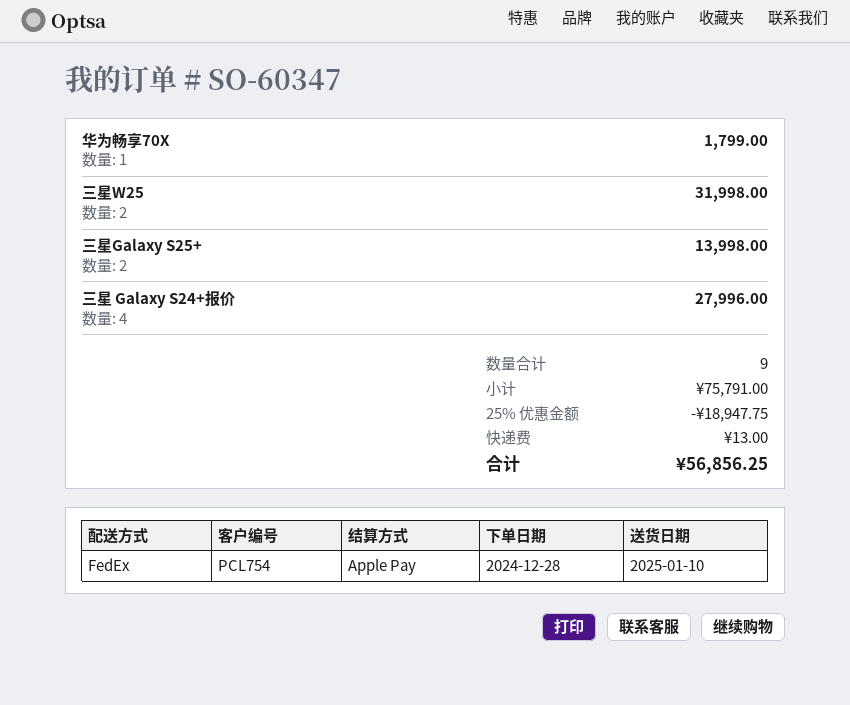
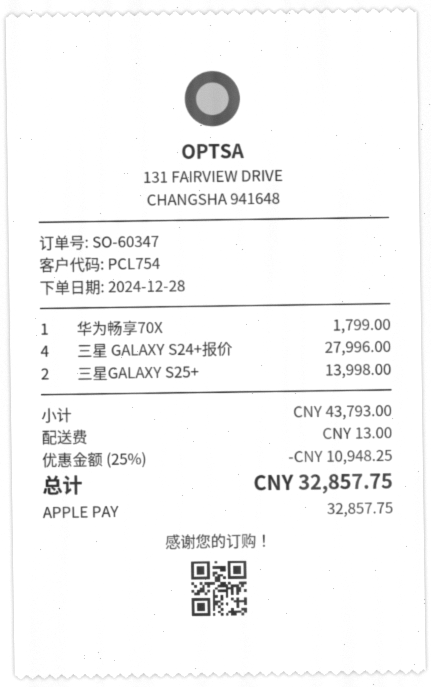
三星W25: 2 for 31998.00 -> none
subtotal: 75791.00 -> 43793.00
discount: 25% = 18947.75 -> 25% = 10948.25
total: 56856.25 -> 32857.75

